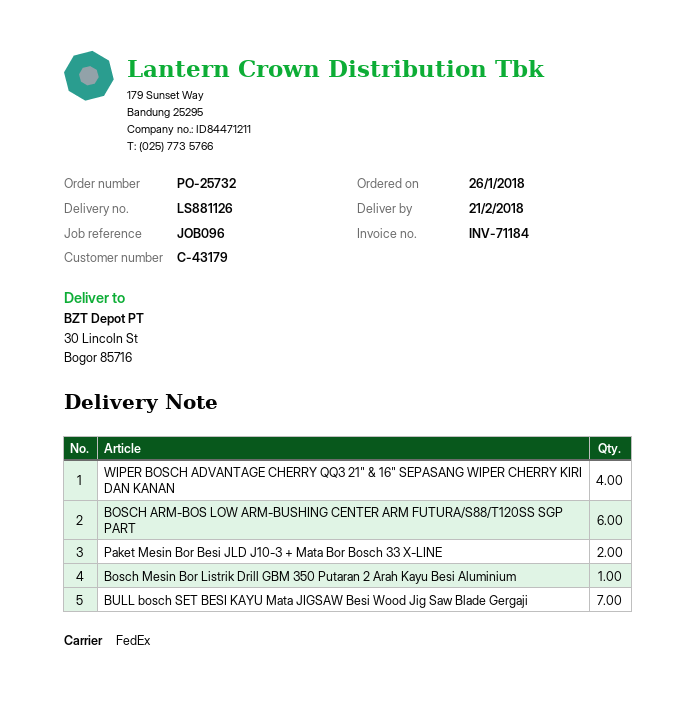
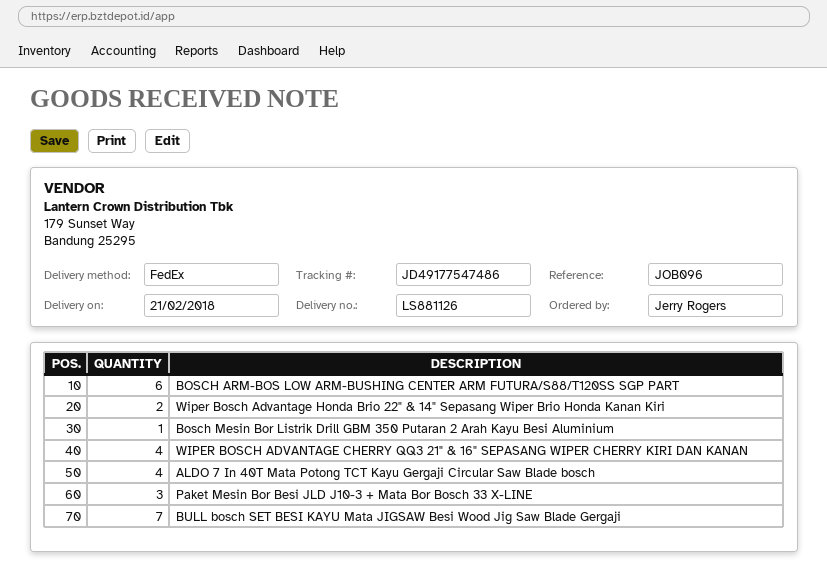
Paket Mesin Bor Besi JLD J10-3 + Mata Bor Bosch 33 X-LINE: 2 -> 3
Wiper Bosch Advantage Honda Brio 22" & 14" Sepasang Wiper Brio Honda Kanan Kiri: none -> 2
ALDO 7 In 40T Mata Potong TCT Kayu Gergaji Circular Saw Blade bosch: none -> 4

